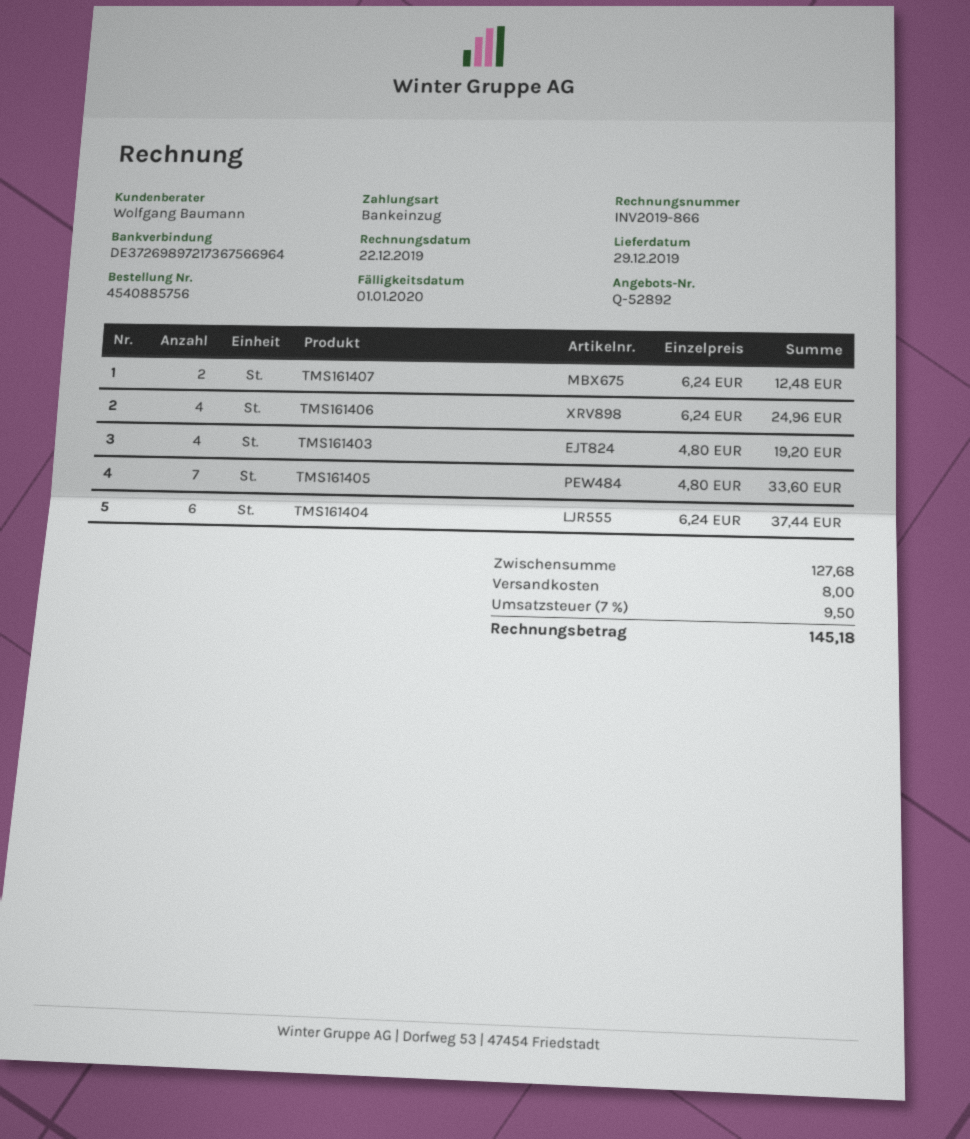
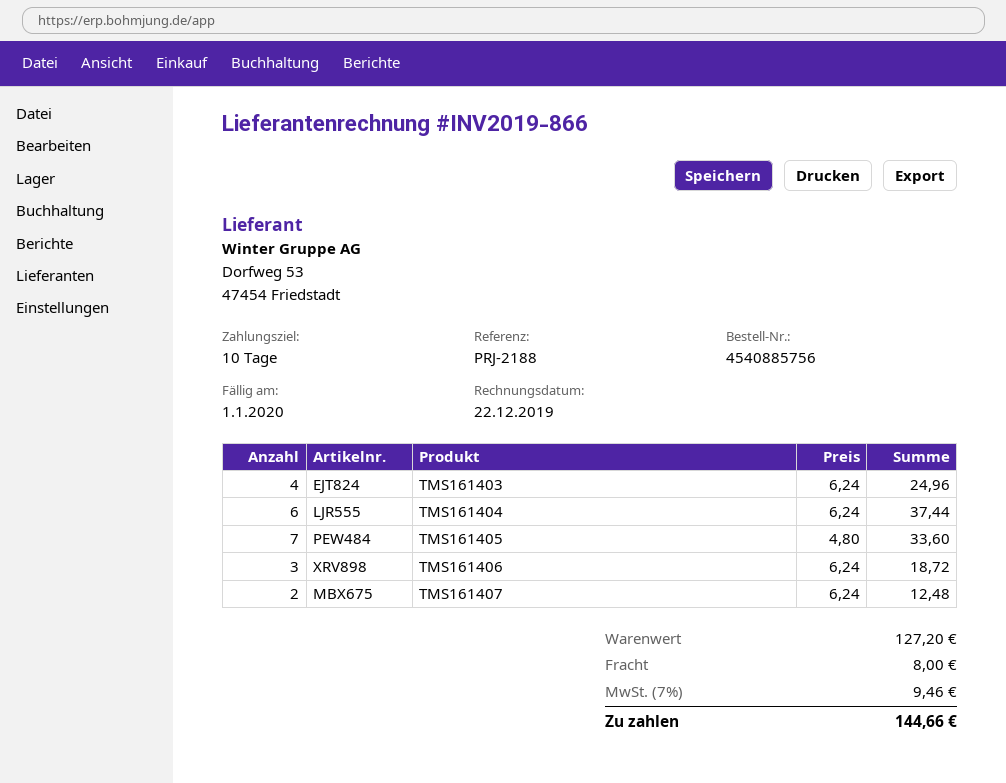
TMS161406: 4 x 6.24 = 24.96 -> 3 x 6.24 = 18.72
TMS161403: 4 x 4.80 = 19.20 -> 4 x 6.24 = 24.96
subtotal: 127.68 -> 127.20
tax: 7% = 9.50 -> 7% = 9.46
total: 145.18 -> 144.66

